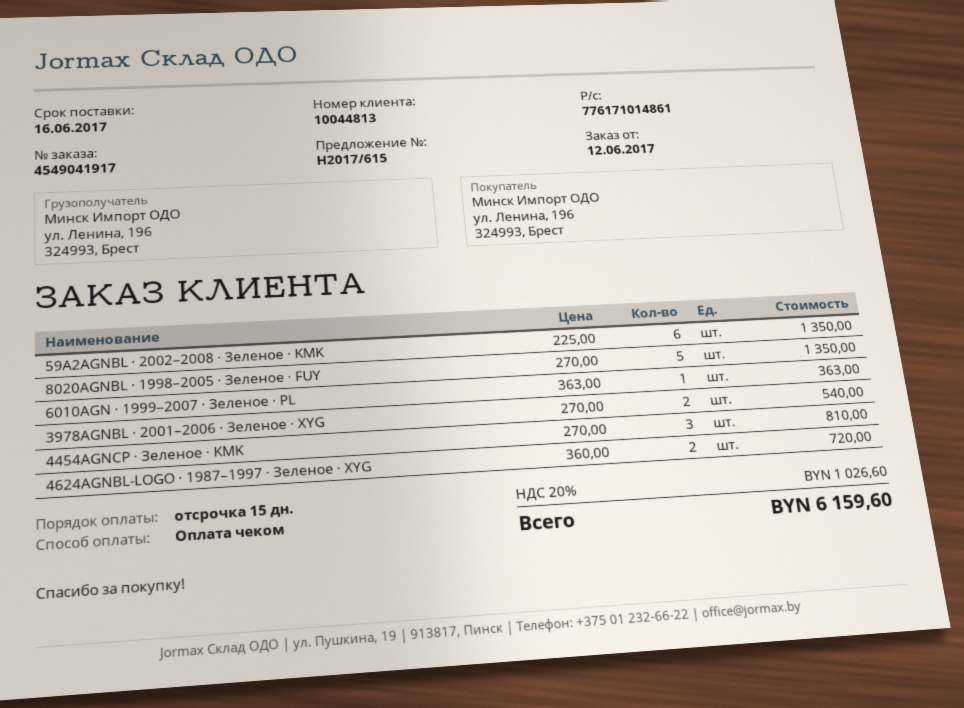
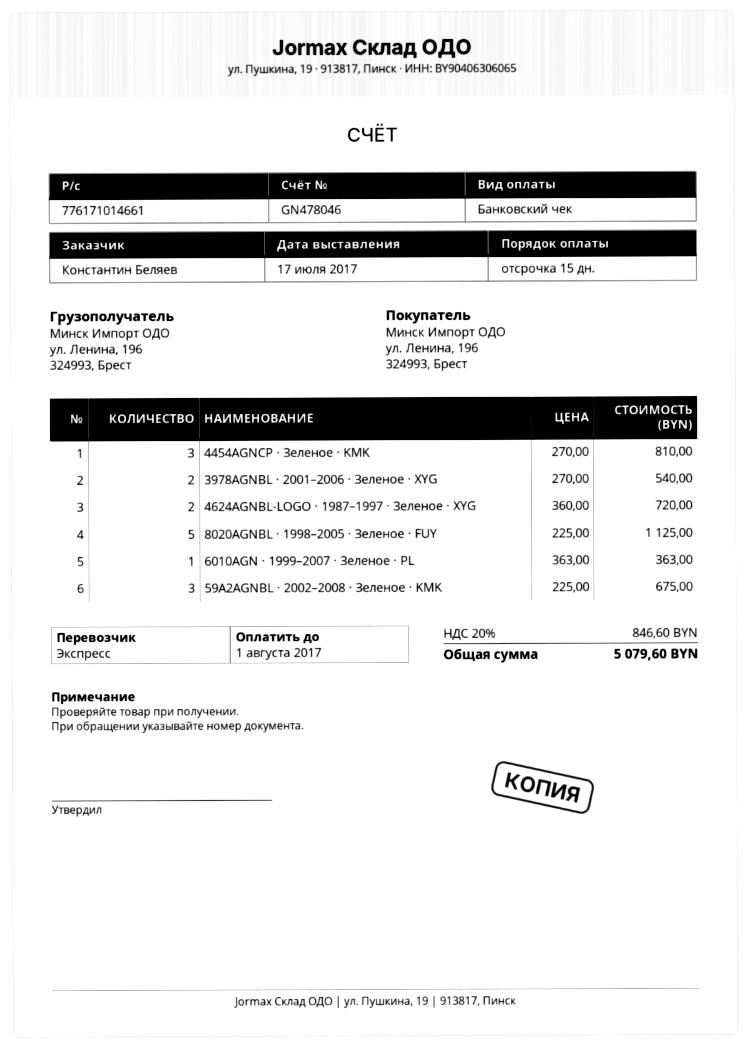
bank account: 776171014861 -> 776171014661
59A2AGNBL · 2002–2008 · Зеленое · KMK: 6 x 225.00 = 1350.00 -> 3 x 225.00 = 675.00
8020AGNBL · 1998–2005 · Зеленое · FUY: 5 x 270.00 = 1350.00 -> 5 x 225.00 = 1125.00
tax: 20% = 1026.60 -> 20% = 846.60
total: 6159.60 -> 5079.60

